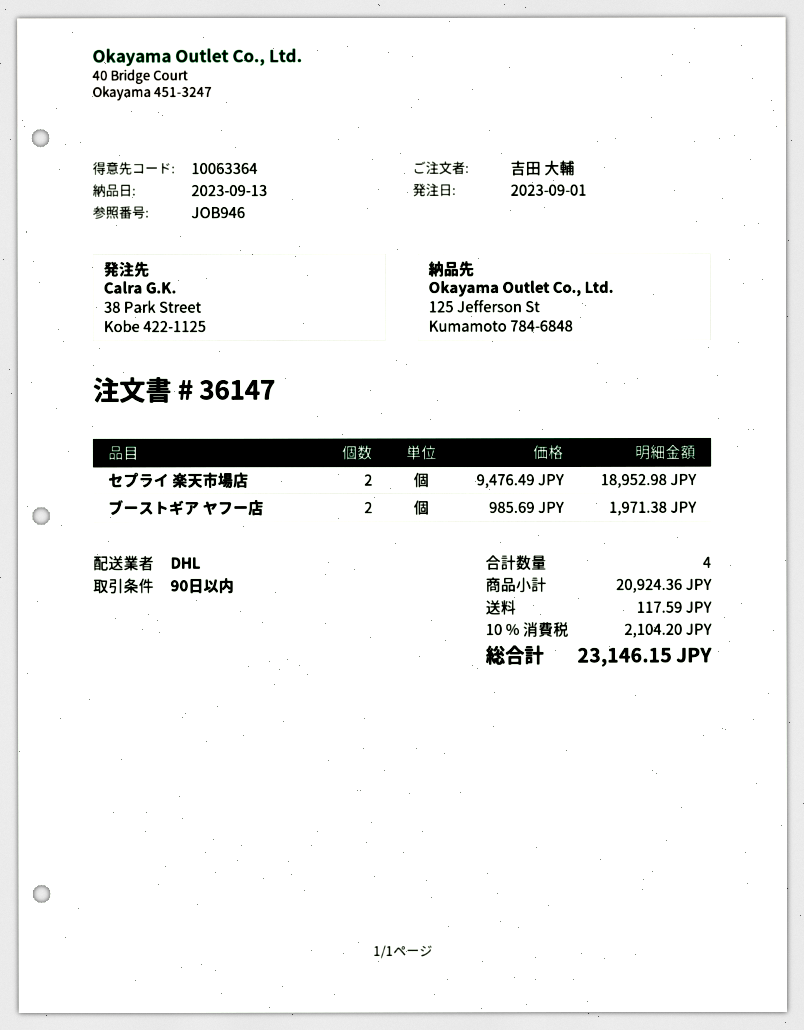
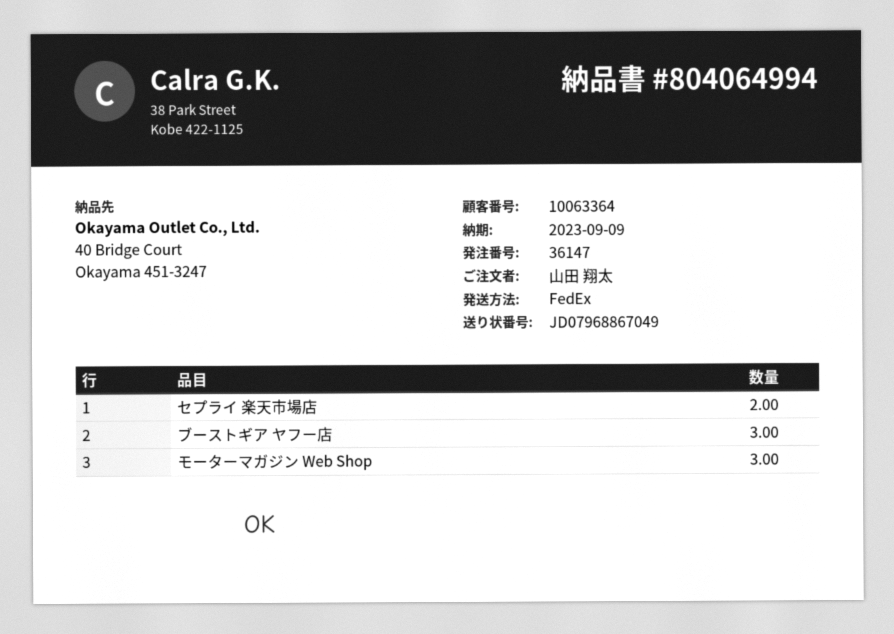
delivery date: 2023-09-13 -> 2023-09-09
ordered by: 吉田 大輔 -> 山田 翔太
shipping method: DHL -> FedEx
ship to: 125 Jefferson St, Kumamoto 784-6848 -> 40 Bridge Court, Okayama 451-3247
ブーストギア ヤフー店: 2 -> 3
モーターマガジン Web Shop: none -> 3

